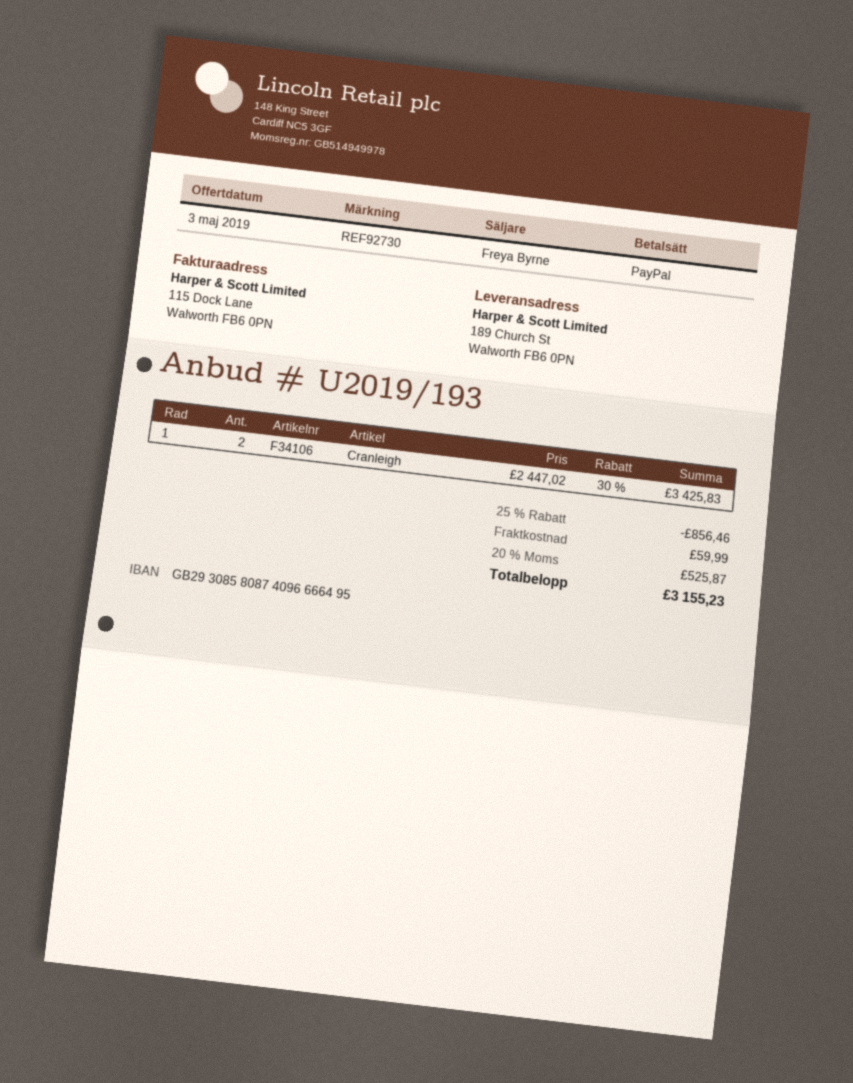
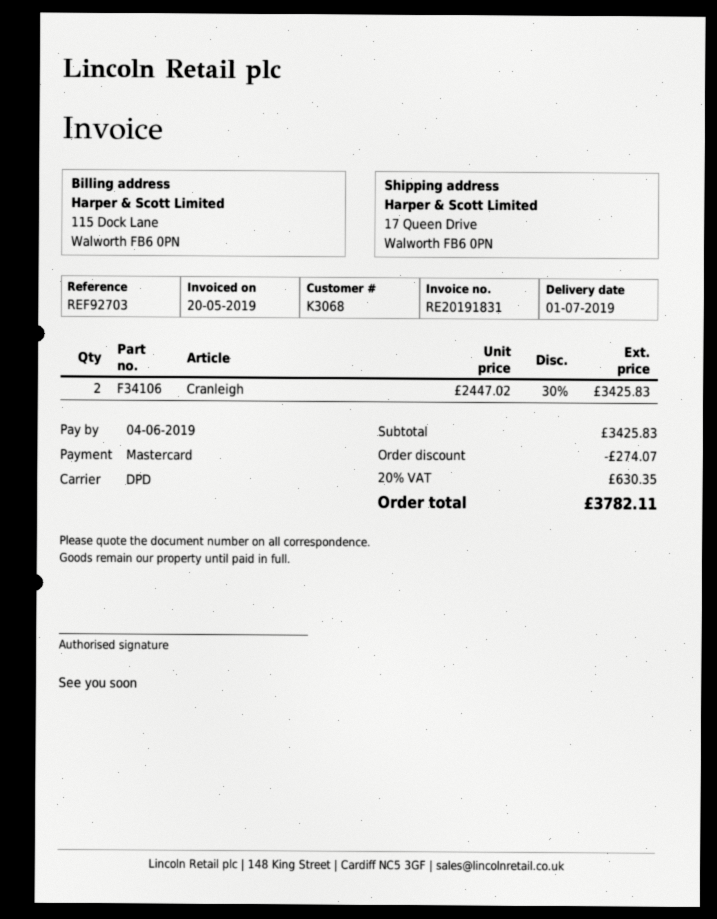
reference: REF92730 -> REF92703
payment method: PayPal -> Mastercard
ship to: 189 Church St, Walworth FB6 0PN -> 17 Queen Drive, Walworth FB6 0PN
discount: 856.46 -> 274.07
shipping: 59.99 -> none
tax: 20% = 525.87 -> 20% = 630.35
total: 3155.23 -> 3782.11

